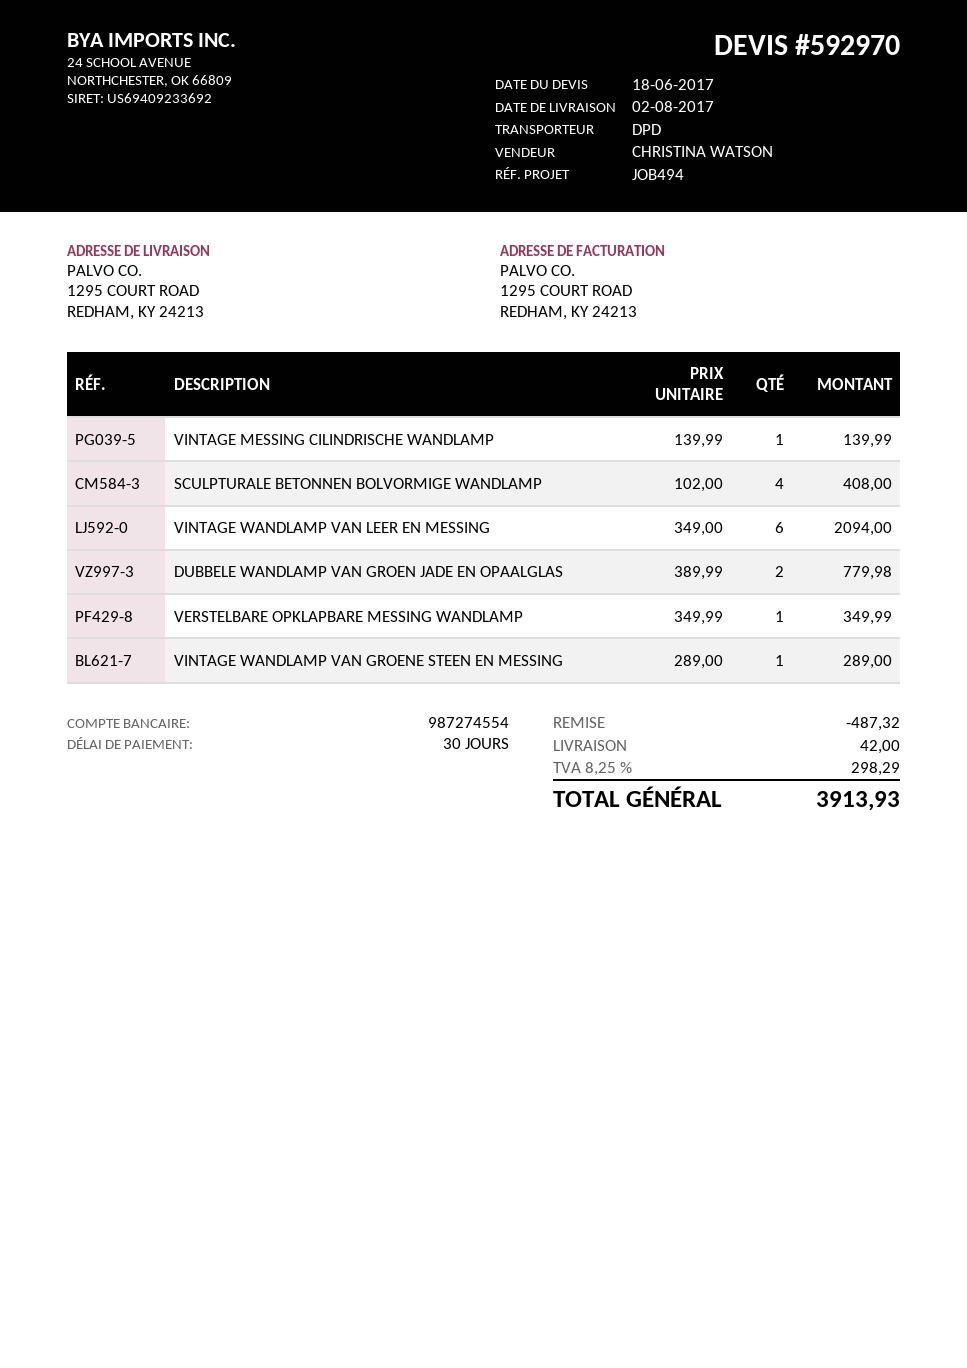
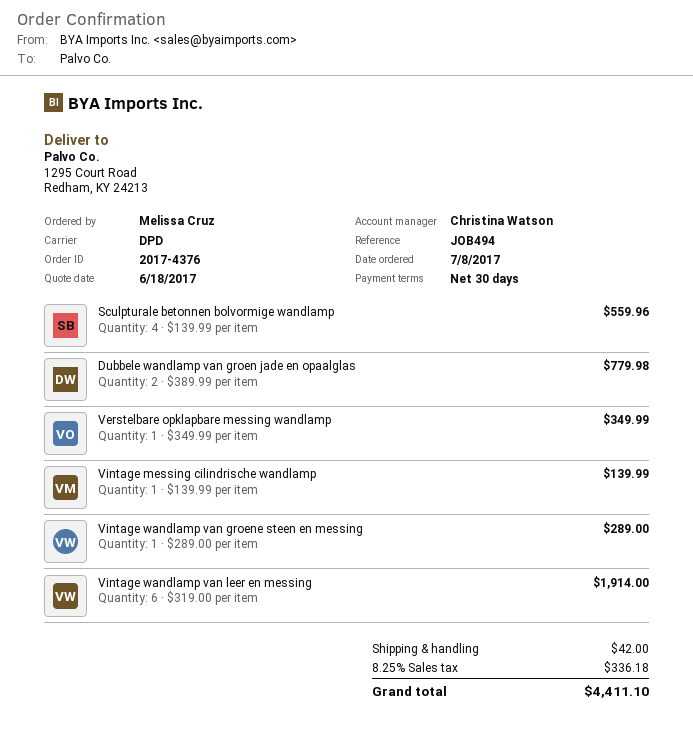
SCULPTURALE BETONNEN BOLVORMIGE WANDLAMP: 4 x 102.00 = 408.00 -> 4 x 139.99 = 559.96
VINTAGE WANDLAMP VAN LEER EN MESSING: 6 x 349.00 = 2094.00 -> 6 x 319.00 = 1914.00
discount: 487.32 -> none
tax: 8.25% = 298.29 -> 8.25% = 336.18
total: 3913.93 -> 4411.10

